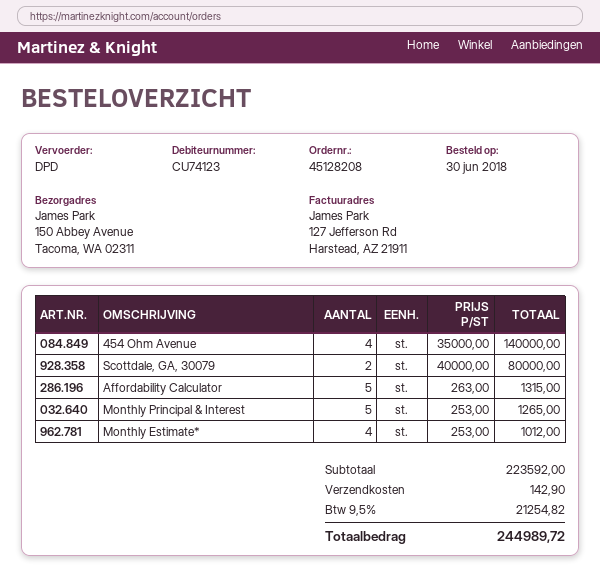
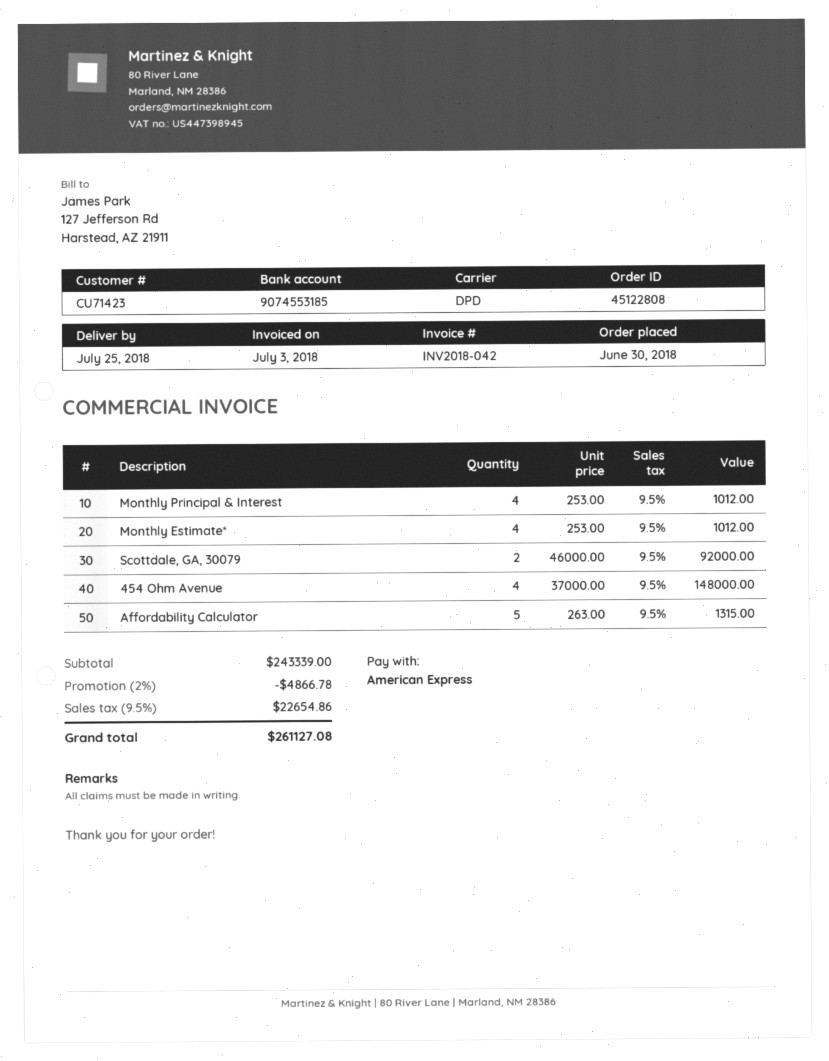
order number: 45128208 -> 45122808
customer number: CU74123 -> CU71423
454 Ohm Avenue: 4 x 35000.00 = 140000.00 -> 4 x 37000.00 = 148000.00
Scottdale, GA, 30079: 2 x 40000.00 = 80000.00 -> 2 x 46000.00 = 92000.00
Monthly Principal & Interest: 5 x 253.00 = 1265.00 -> 4 x 253.00 = 1012.00
subtotal: 223592.00 -> 243339.00
discount: none -> 2% = 4866.78
shipping: 142.90 -> none
tax: 9.5% = 21254.82 -> 9.5% = 22654.86
total: 244989.72 -> 261127.08

